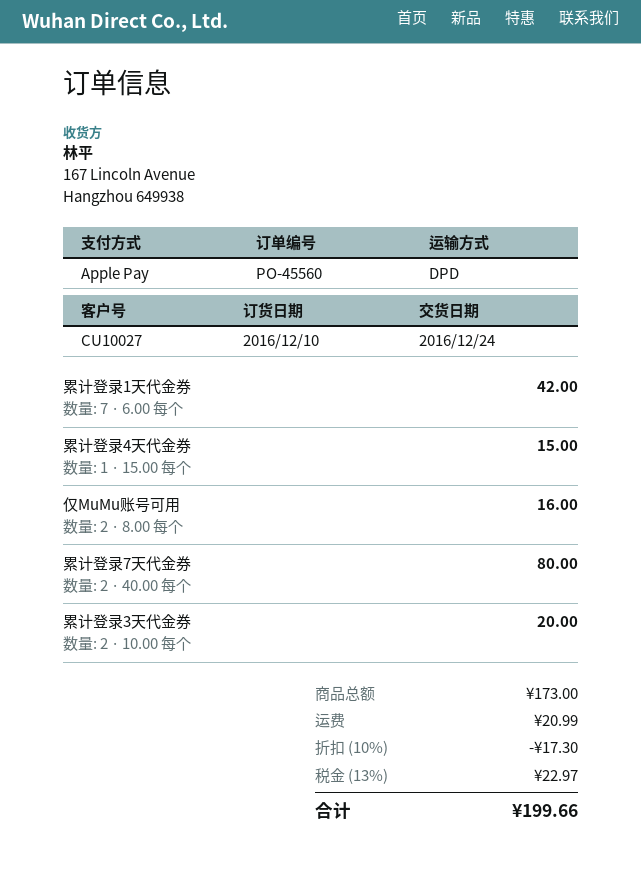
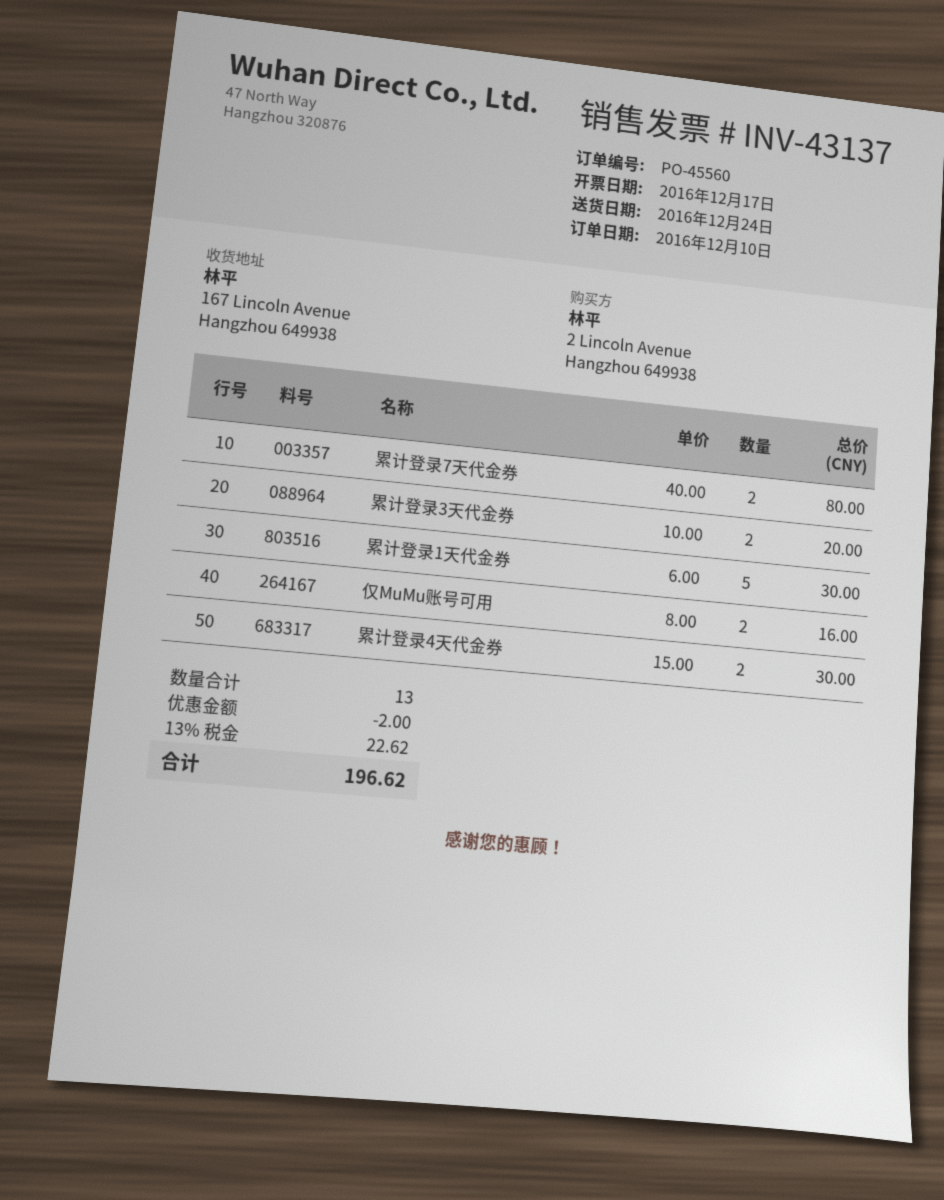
累计登录1天代金券: 7 x 6.00 = 42.00 -> 5 x 6.00 = 30.00
累计登录4天代金券: 1 x 15.00 = 15.00 -> 2 x 15.00 = 30.00
discount: 17.30 -> 2.00
shipping: 20.99 -> none
tax: 13% = 22.97 -> 13% = 22.62
total: 199.66 -> 196.62

